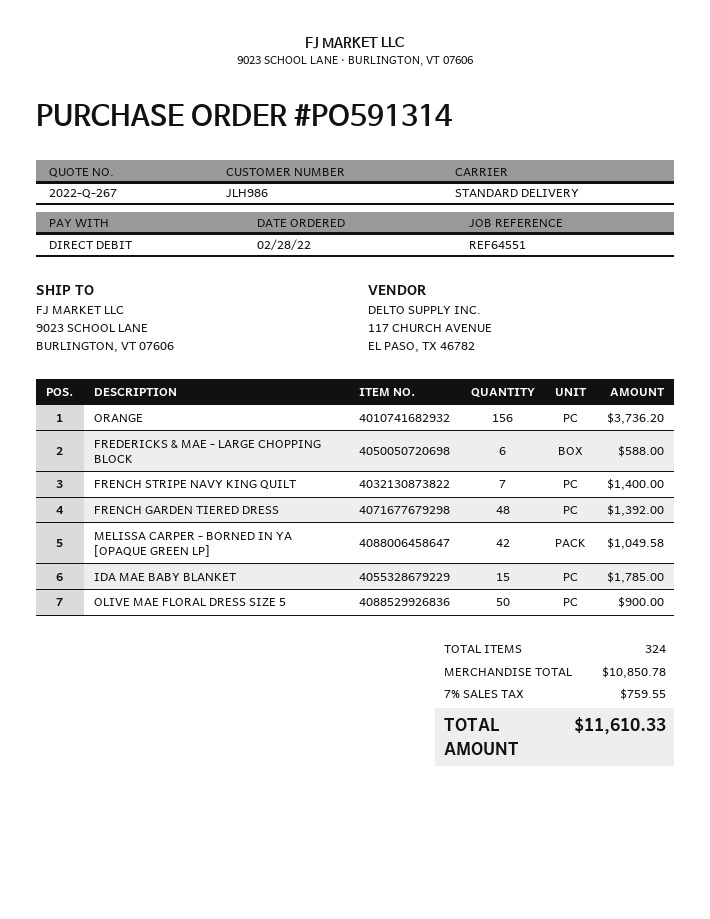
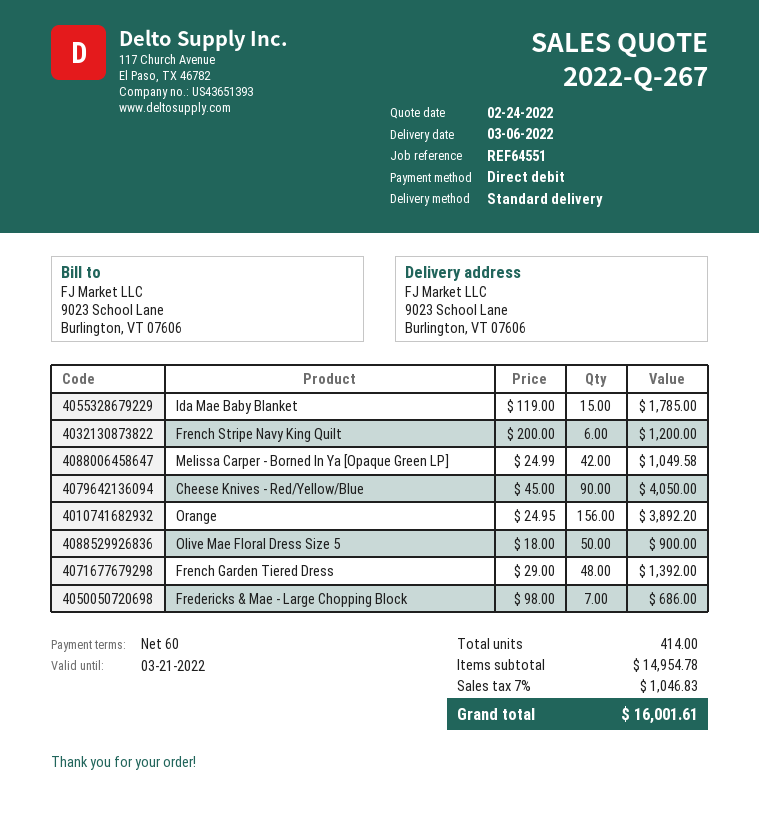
ORANGE: 156 for 3736.20 -> 156 for 3892.20
FREDERICKS & MAE - LARGE CHOPPING BLOCK: 6 for 588.00 -> 7 for 686.00
FRENCH STRIPE NAVY KING QUILT: 7 for 1400.00 -> 6 for 1200.00
Cheese Knives - Red/Yellow/Blue: none -> 90 for 4050.00
total quantity: 324 -> 414
subtotal: 10850.78 -> 14954.78
tax: 7% = 759.55 -> 7% = 1046.83
total: 11610.33 -> 16001.61

